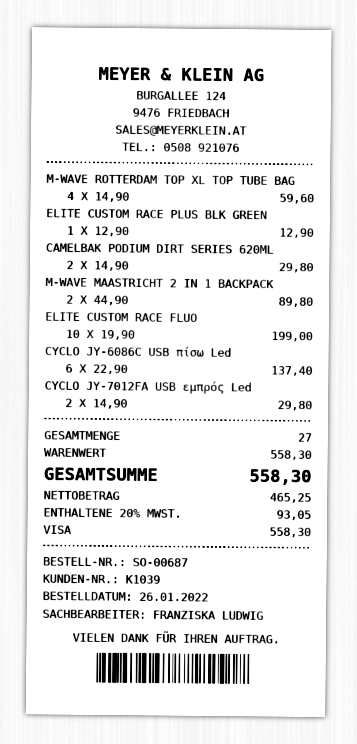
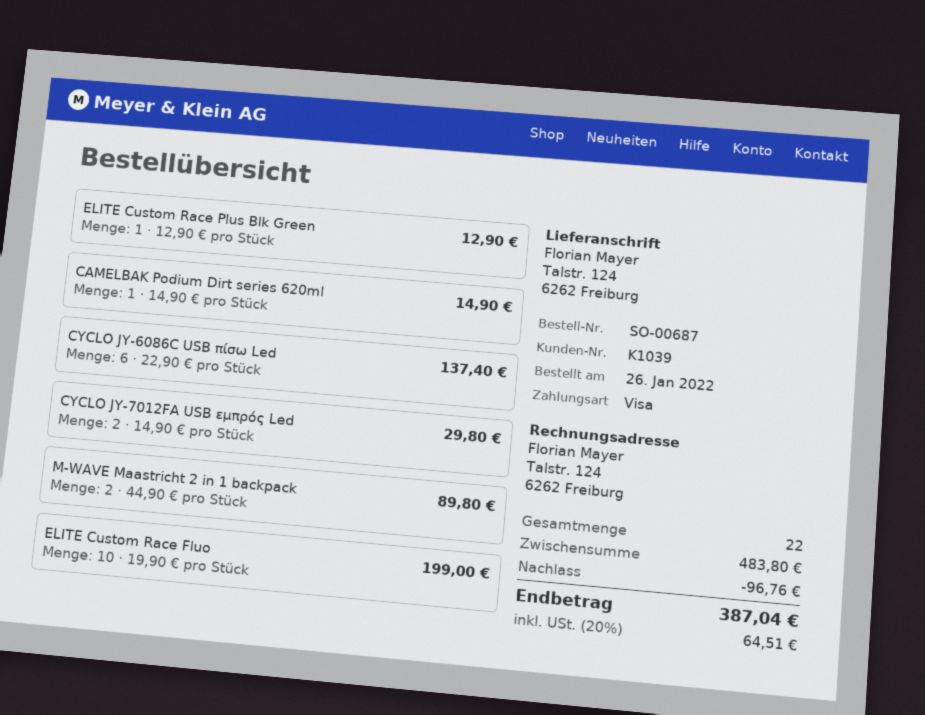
M-WAVE ROTTERDAM TOP XL TOP TUBE BAG: 4 x 14.90 = 59.60 -> none
CAMELBAK PODIUM DIRT SERIES 620ML: 2 x 14.90 = 29.80 -> 1 x 14.90 = 14.90
total quantity: 27 -> 22
subtotal: 558.30 -> 483.80
discount: none -> 96.76
tax: 20% = 93.05 -> 20% = 64.51
total: 558.30 -> 387.04

